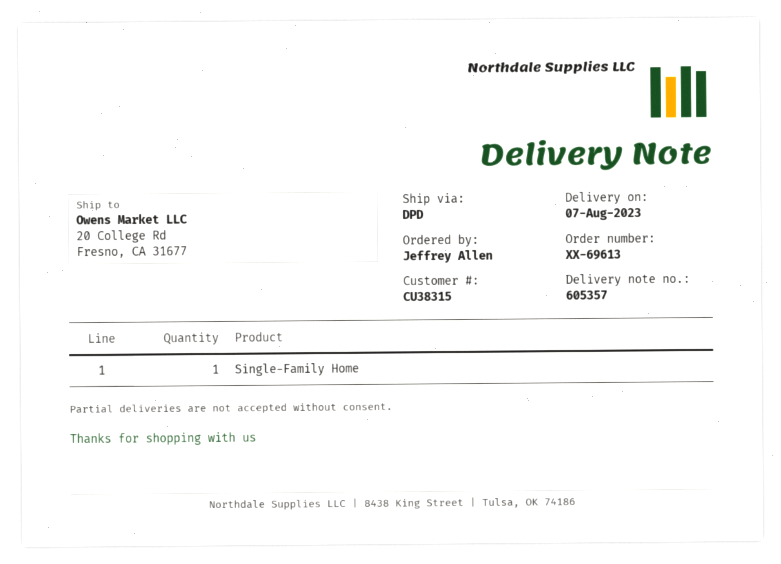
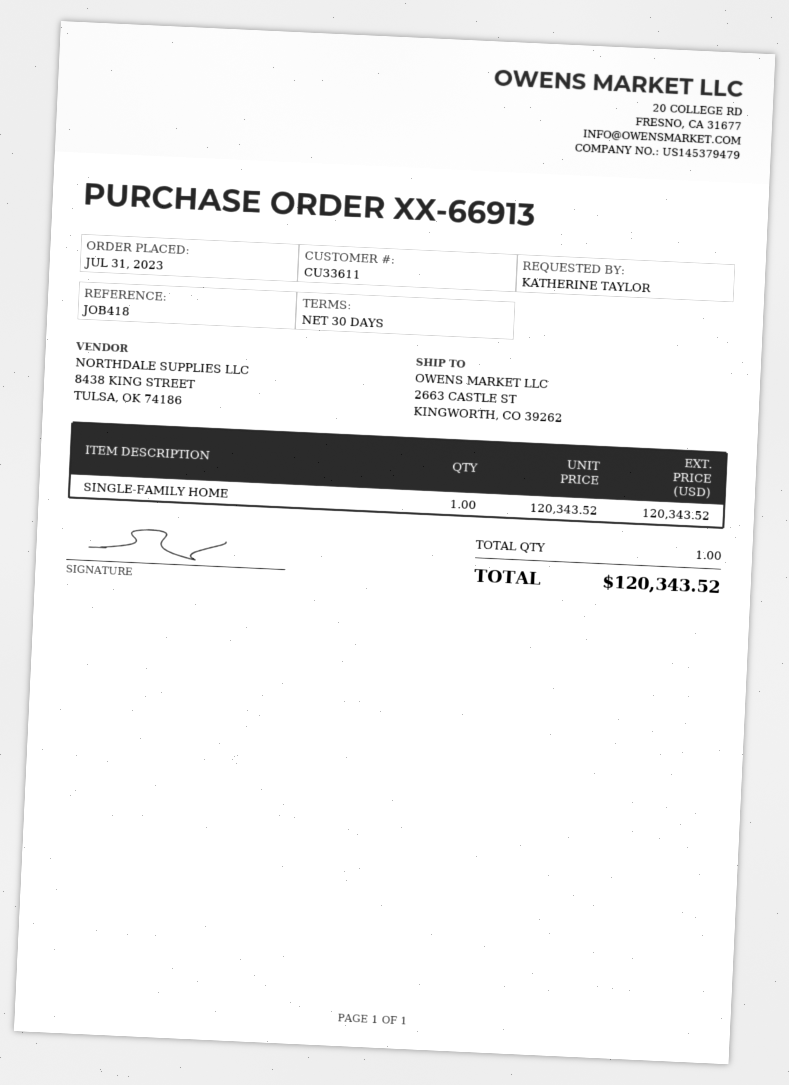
order number: XX-69613 -> XX-66913
customer number: CU38315 -> CU33611
ordered by: Jeffrey Allen -> KATHERINE TAYLOR
ship to: 20 College Rd, Fresno, CA 31677 -> 2663 CASTLE ST, KINGWORTH, CO 39262

